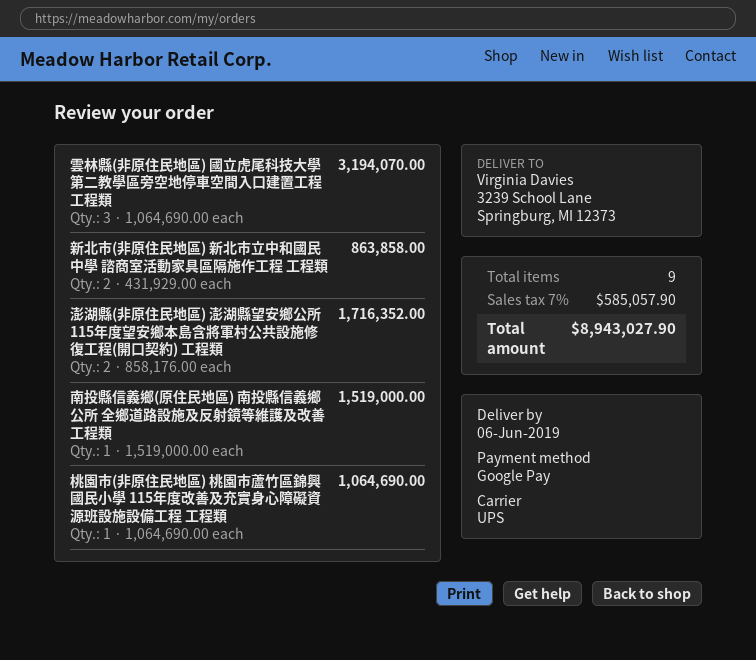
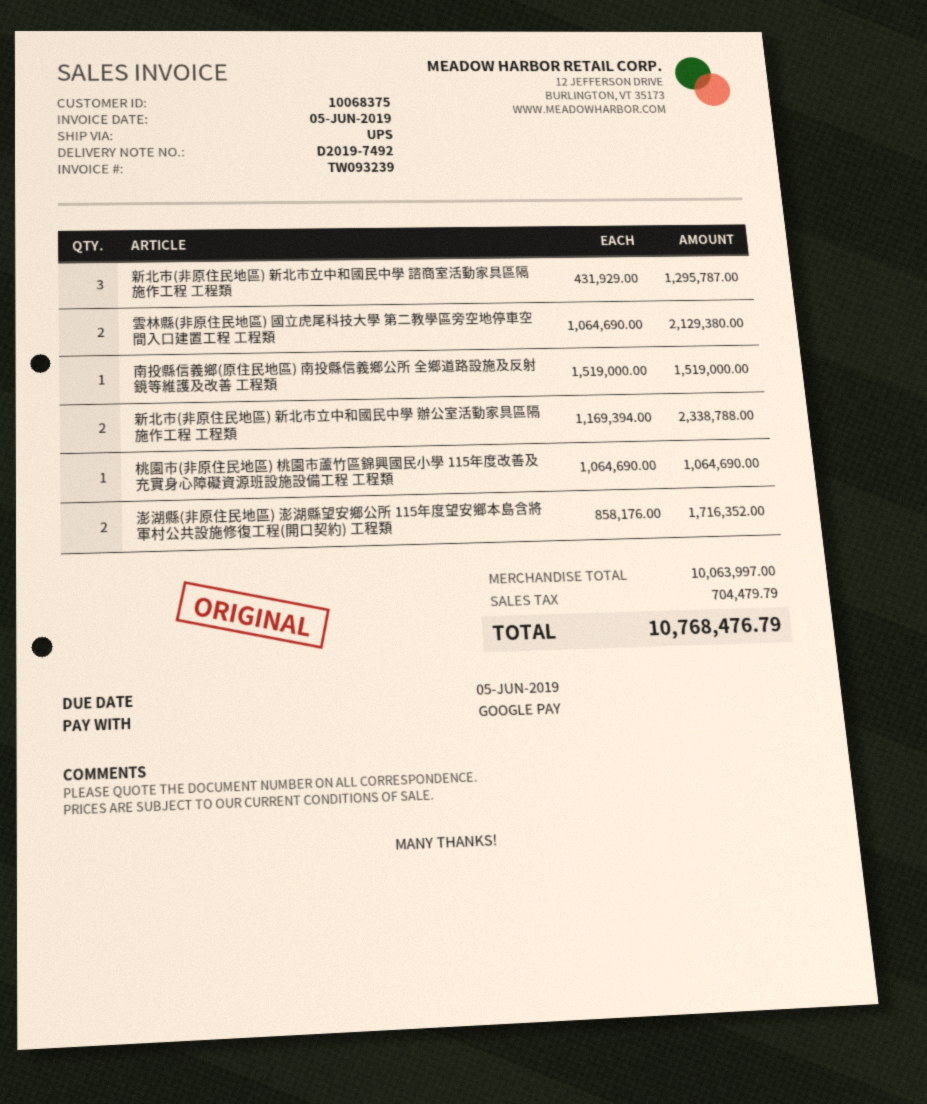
雲林縣(非原住民地區) 國立虎尾科技大學 第二教學區旁空地停車空間入口建置工程 工程類: 3 x 1064690.00 = 3194070.00 -> 2 x 1064690.00 = 2129380.00
新北市(非原住民地區) 新北市立中和國民中學 諮商室活動家具區隔施作工程 工程類: 2 x 431929.00 = 863858.00 -> 3 x 431929.00 = 1295787.00
新北市(非原住民地區) 新北市立中和國民中學 辦公室活動家具區隔施作工程 工程類: none -> 2 x 1169394.00 = 2338788.00
tax: 585057.90 -> 704479.79
total: 8943027.90 -> 10768476.79

